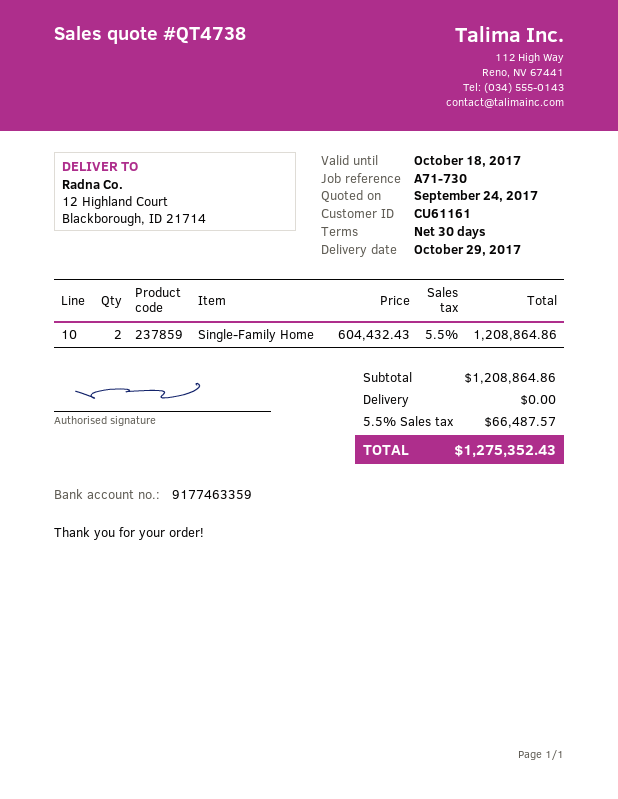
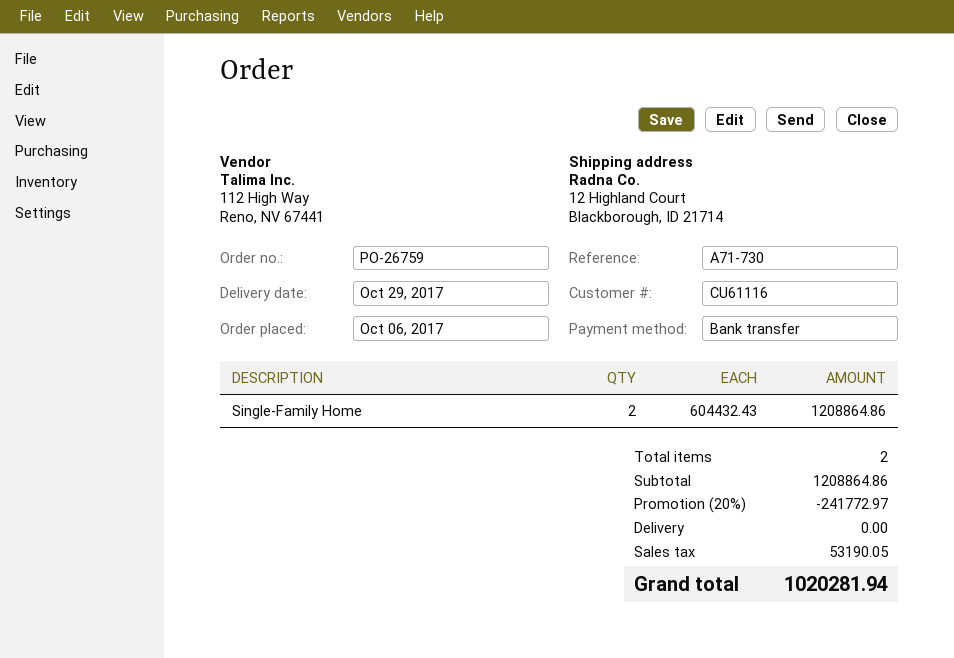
customer number: CU61161 -> CU61116
discount: none -> 20% = 241772.97
tax: 66487.57 -> 53190.05
total: 1275352.43 -> 1020281.94

